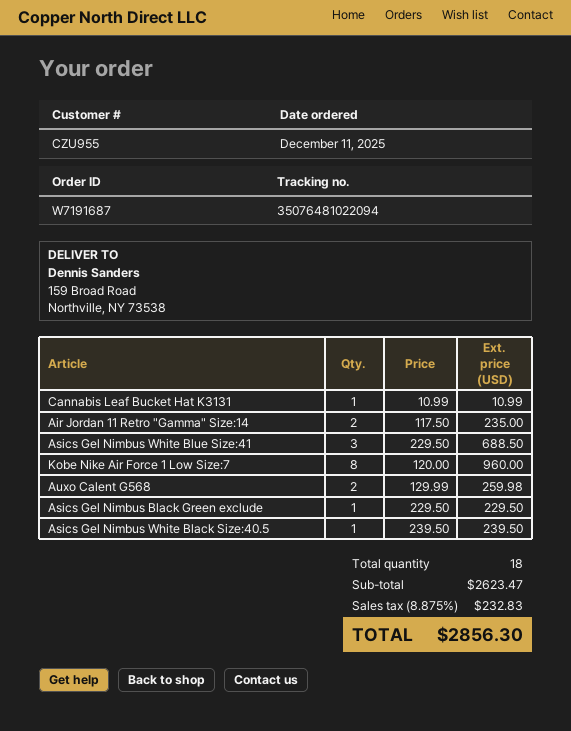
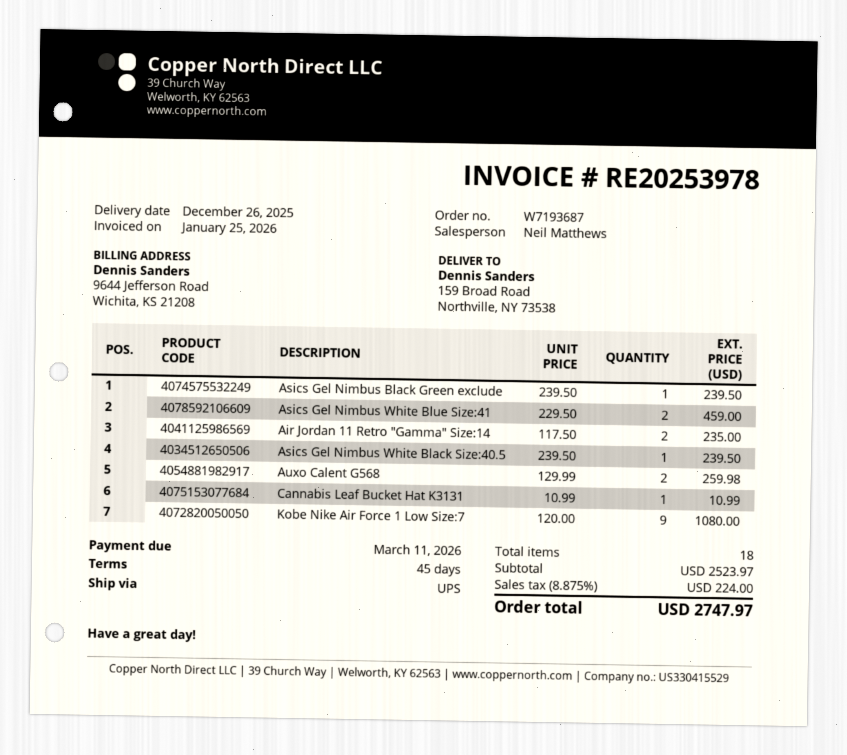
order number: W7191687 -> W7193687
Asics Gel Nimbus White Blue Size:41: 3 x 229.50 = 688.50 -> 2 x 229.50 = 459.00
Kobe Nike Air Force 1 Low Size:7: 8 x 120.00 = 960.00 -> 9 x 120.00 = 1080.00
Asics Gel Nimbus Black Green exclude: 1 x 229.50 = 229.50 -> 1 x 239.50 = 239.50
subtotal: 2623.47 -> 2523.97
tax: 8.875% = 232.83 -> 8.875% = 224.00
total: 2856.30 -> 2747.97

